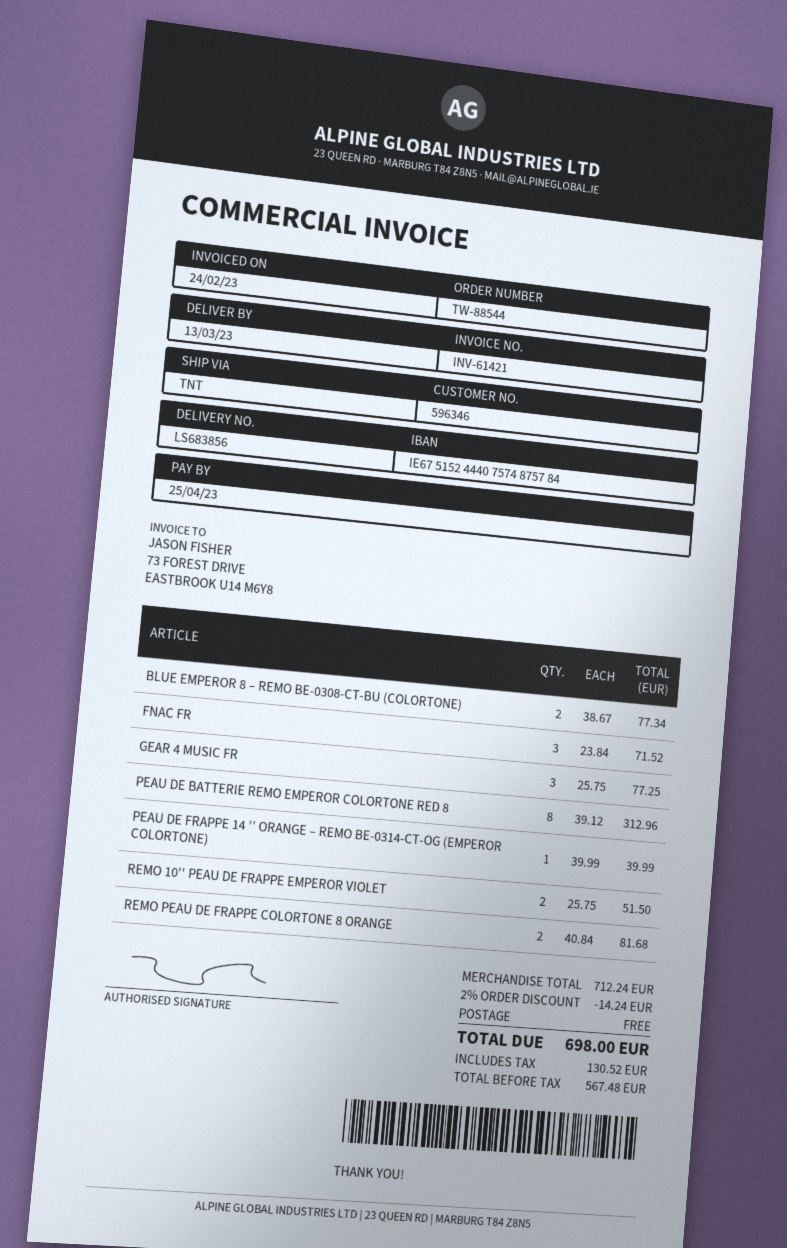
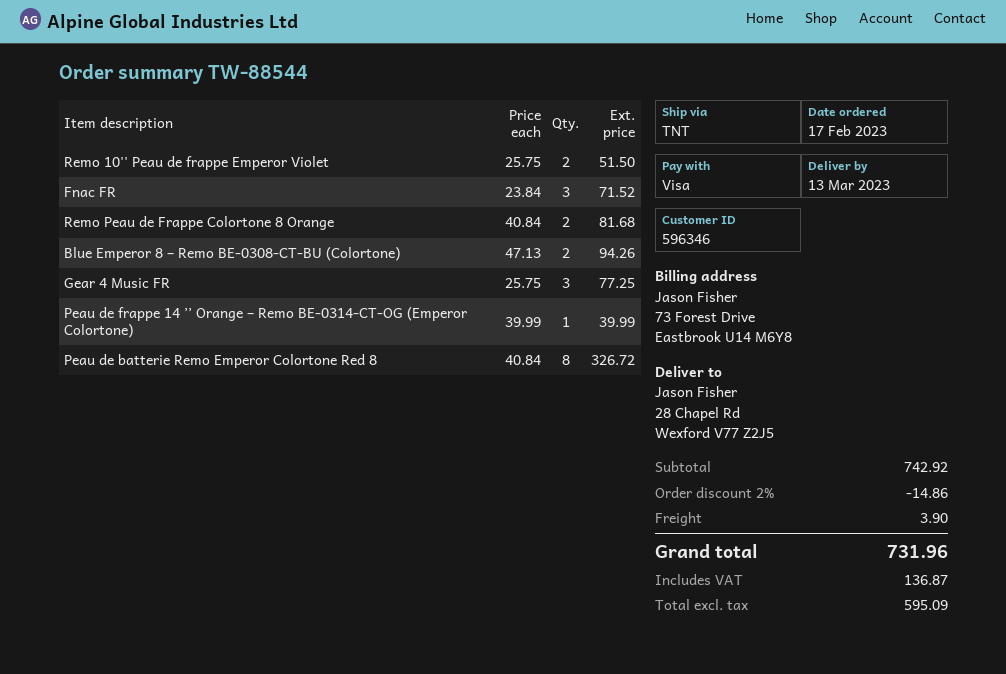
BLUE EMPEROR 8 – REMO BE-0308-CT-BU (COLORTONE): 2 x 38.67 = 77.34 -> 2 x 47.13 = 94.26
PEAU DE BATTERIE REMO EMPEROR COLORTONE RED 8: 8 x 39.12 = 312.96 -> 8 x 40.84 = 326.72
subtotal: 712.24 -> 742.92
discount: 2% = 14.24 -> 2% = 14.86
shipping: 0.00 -> 3.90
net: 567.48 -> 595.09
tax: 130.52 -> 136.87
total: 698.00 -> 731.96

